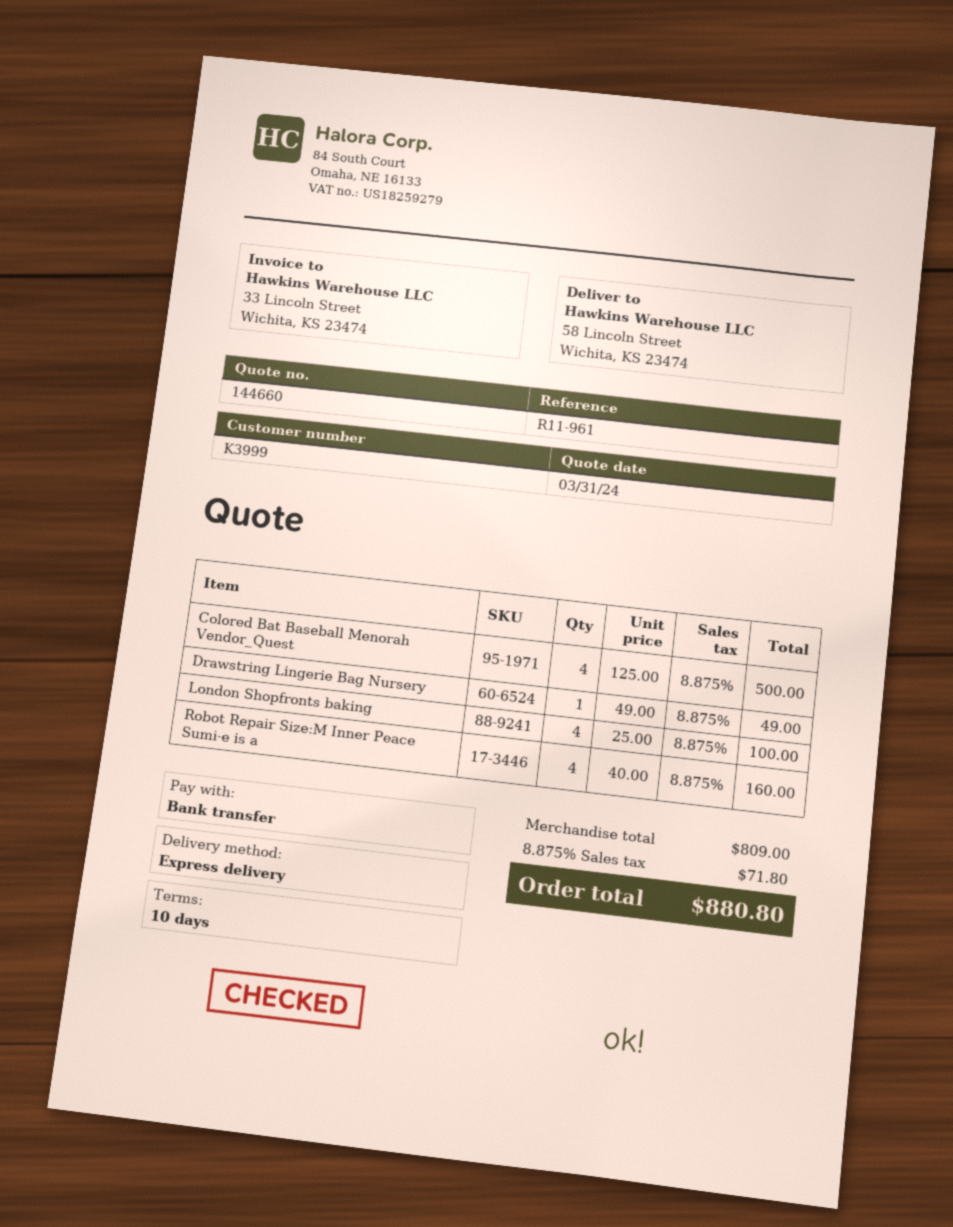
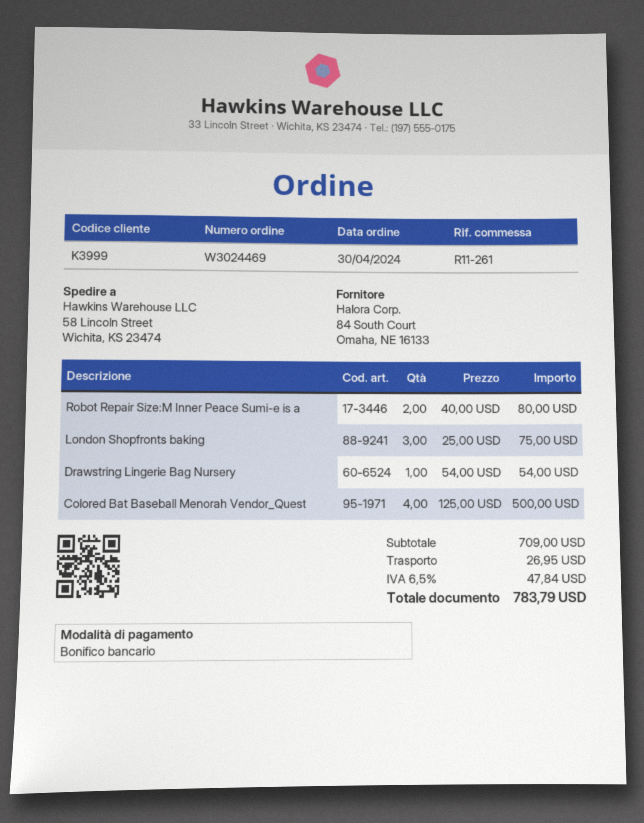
reference: R11-961 -> R11-261
Drawstring Lingerie Bag Nursery: 1 x 49.00 = 49.00 -> 1 x 54.00 = 54.00
London Shopfronts baking: 4 x 25.00 = 100.00 -> 3 x 25.00 = 75.00
Robot Repair Size:M Inner Peace Sumi-e is a: 4 x 40.00 = 160.00 -> 2 x 40.00 = 80.00
subtotal: 809.00 -> 709.00
shipping: none -> 26.95
tax: 8.875% = 71.80 -> 6.5% = 47.84
total: 880.80 -> 783.79

